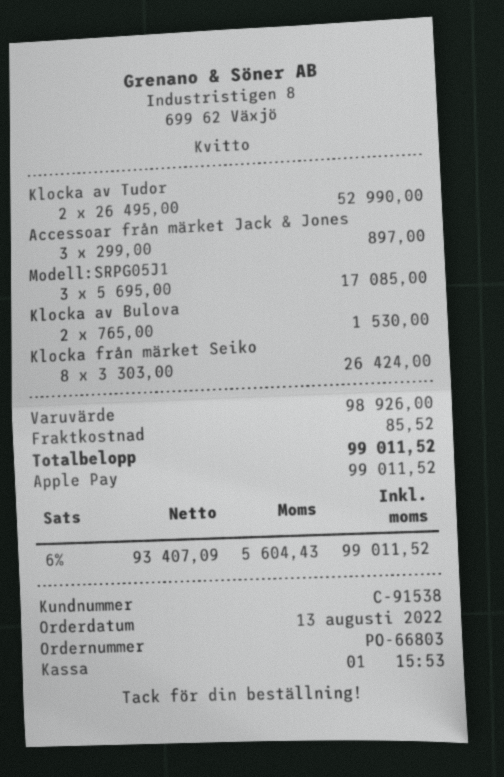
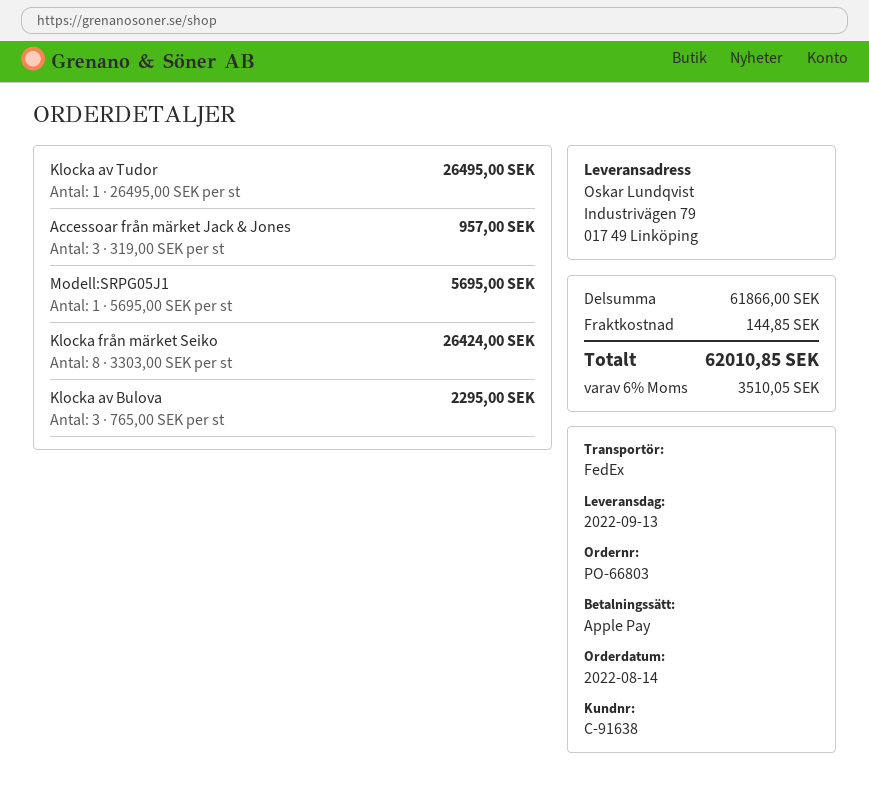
order date: 2022-08-13 -> 2022-08-14
customer number: C-91538 -> C-91638
Klocka av Tudor: 2 x 26495.00 = 52990.00 -> 1 x 26495.00 = 26495.00
Accessoar från märket Jack & Jones: 3 x 299.00 = 897.00 -> 3 x 319.00 = 957.00
Modell:SRPG05J1: 3 x 5695.00 = 17085.00 -> 1 x 5695.00 = 5695.00
Klocka av Bulova: 2 x 765.00 = 1530.00 -> 3 x 765.00 = 2295.00
subtotal: 98926.00 -> 61866.00
shipping: 85.52 -> 144.85
tax: 6% = 5604.43 -> 6% = 3510.05
total: 99011.52 -> 62010.85

